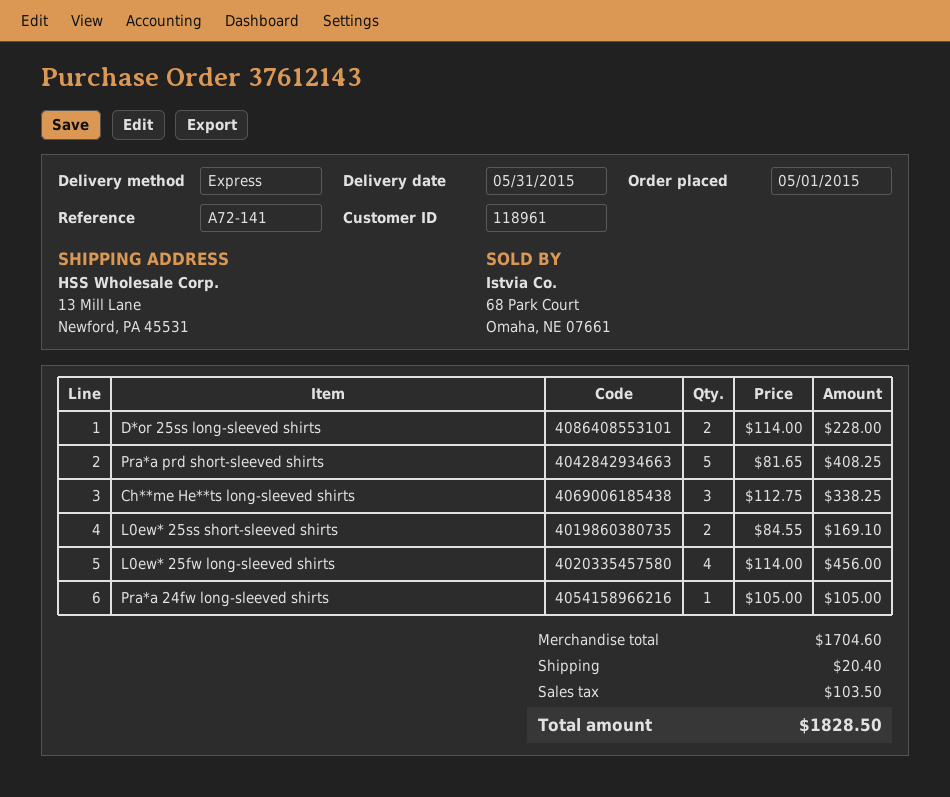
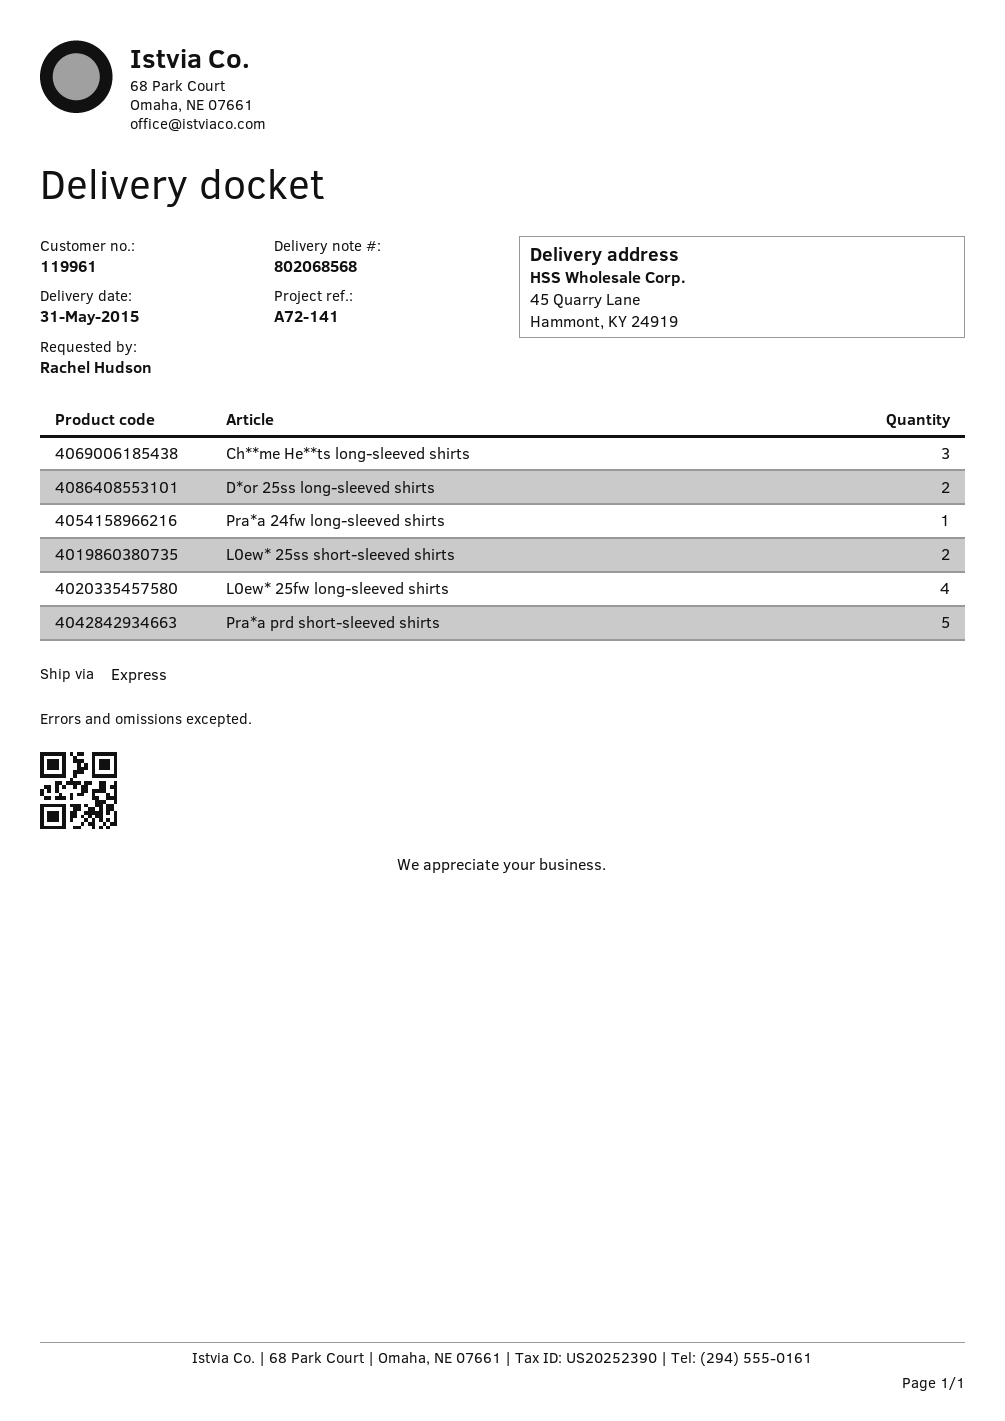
customer number: 118961 -> 119961
ship to: 13 Mill Lane, Newford, PA 45531 -> 45 Quarry Lane, Hammont, KY 24919

